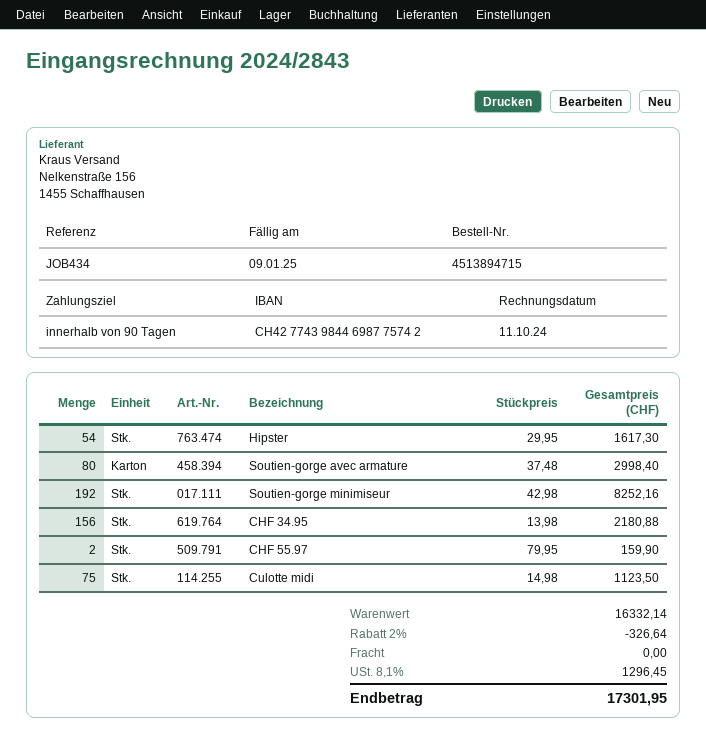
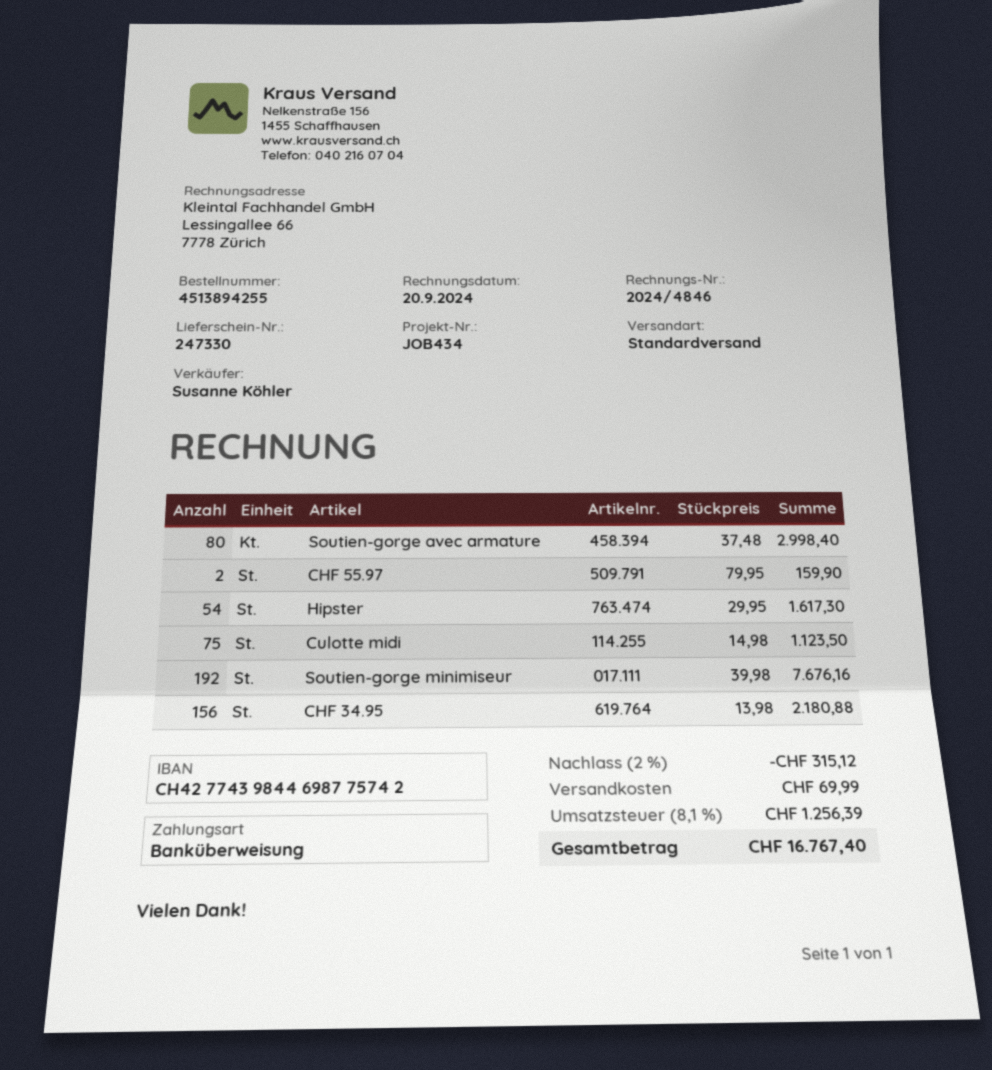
order number: 4513894715 -> 4513894255
invoice number: 2024/2843 -> 2024/4846
invoice date: 2024-10-11 -> 2024-09-20
Soutien-gorge minimiseur: 192 x 42.98 = 8252.16 -> 192 x 39.98 = 7676.16
discount: 2% = 326.64 -> 2% = 315.12
shipping: 0.00 -> 69.99
tax: 8.1% = 1296.45 -> 8.1% = 1256.39
total: 17301.95 -> 16767.40

